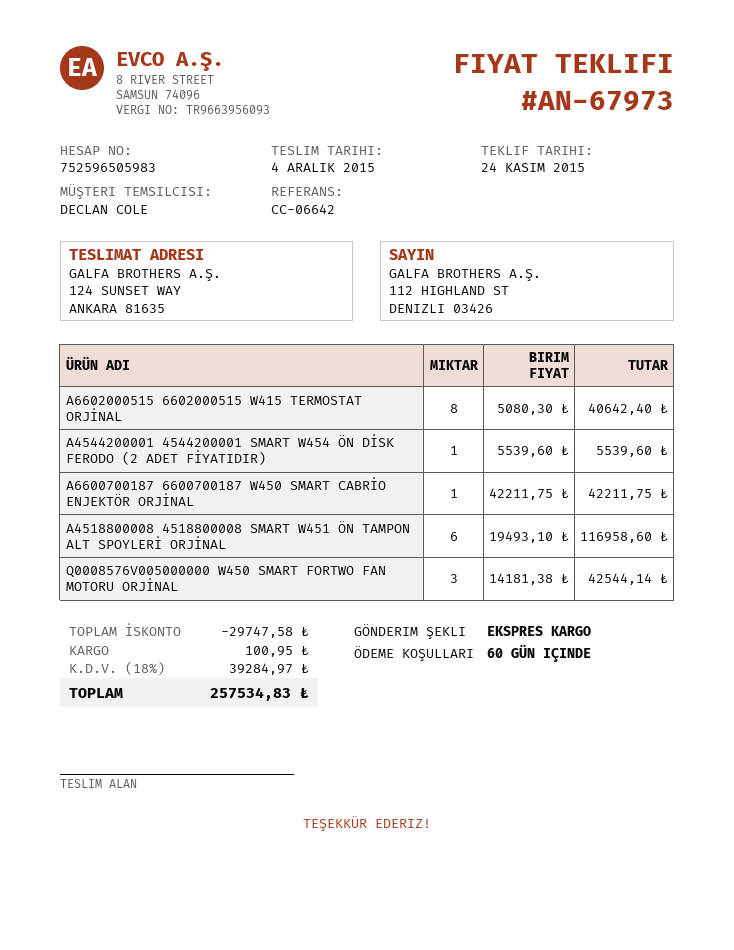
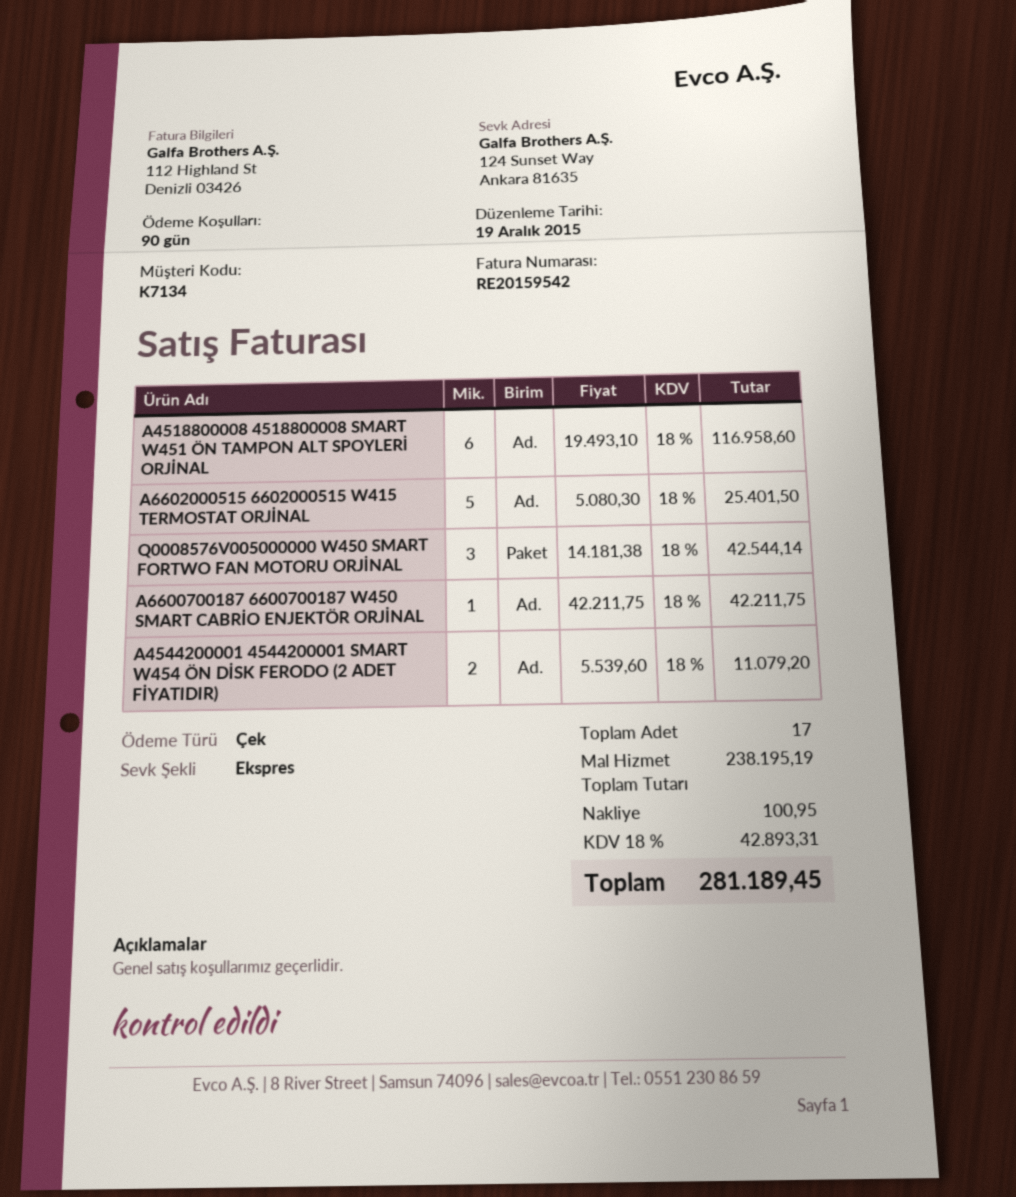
payment terms: 60 days -> 90 days
A6602000515 6602000515 W415 TERMOSTAT ORJİNAL: 8 x 5080.30 = 40642.40 -> 5 x 5080.30 = 25401.50
A4544200001 4544200001 SMART W454 ÖN DİSK FERODO (2 ADET FİYATIDIR): 1 x 5539.60 = 5539.60 -> 2 x 5539.60 = 11079.20
discount: 29747.58 -> none
tax: 18% = 39284.97 -> 18% = 42893.31
total: 257534.83 -> 281189.45

